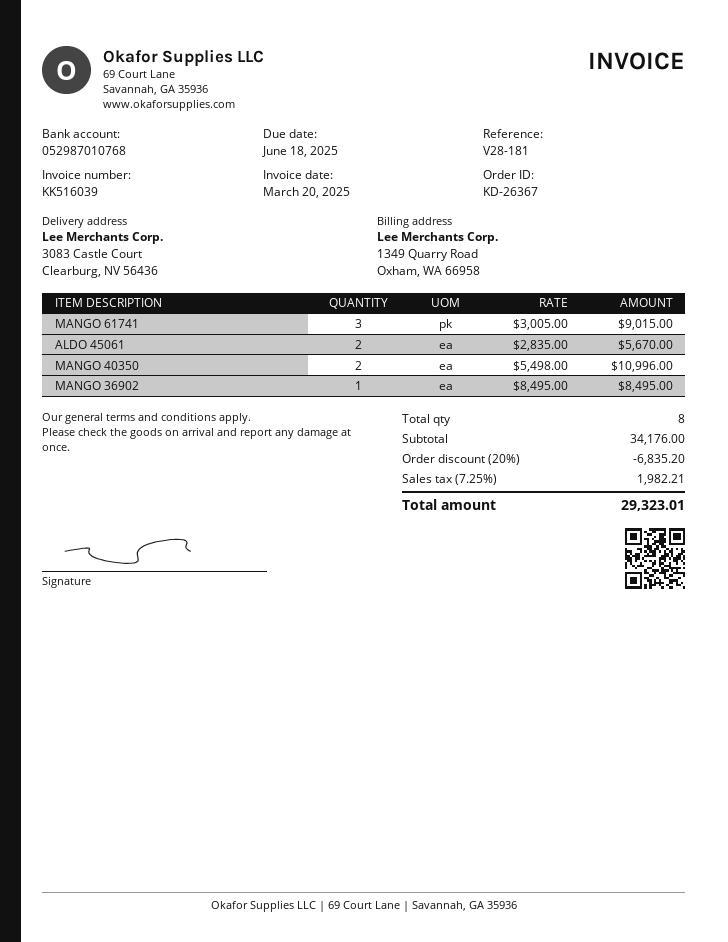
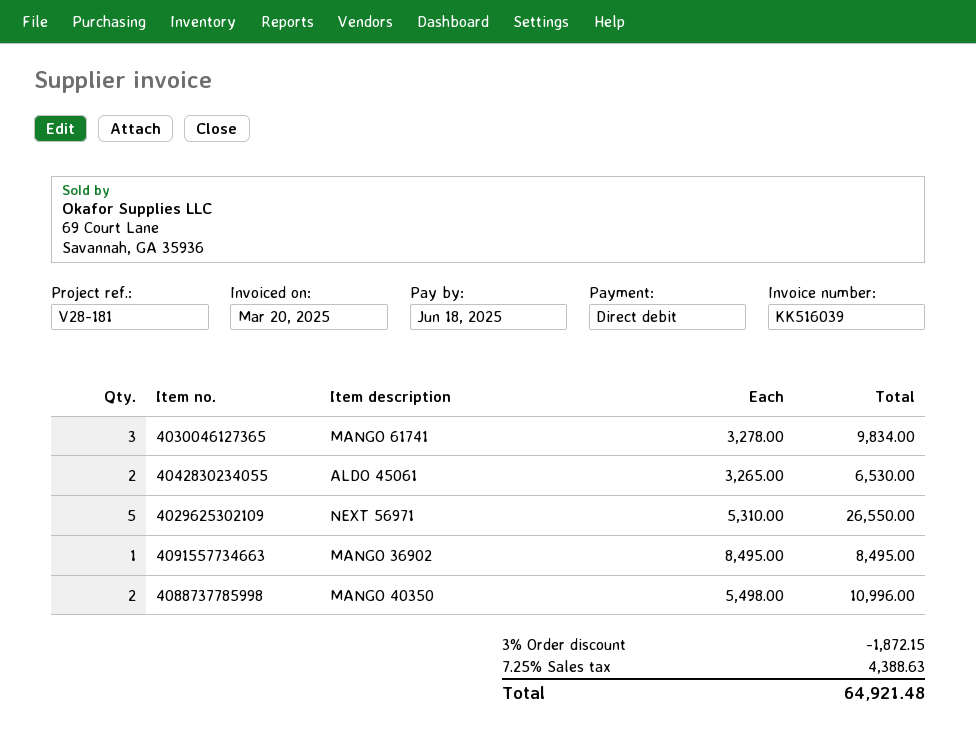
MANGO 61741: 3 x 3005.00 = 9015.00 -> 3 x 3278.00 = 9834.00
ALDO 45061: 2 x 2835.00 = 5670.00 -> 2 x 3265.00 = 6530.00
NEXT 56971: none -> 5 x 5310.00 = 26550.00
discount: 20% = 6835.20 -> 3% = 1872.15
tax: 7.25% = 1982.21 -> 7.25% = 4388.63
total: 29323.01 -> 64921.48

